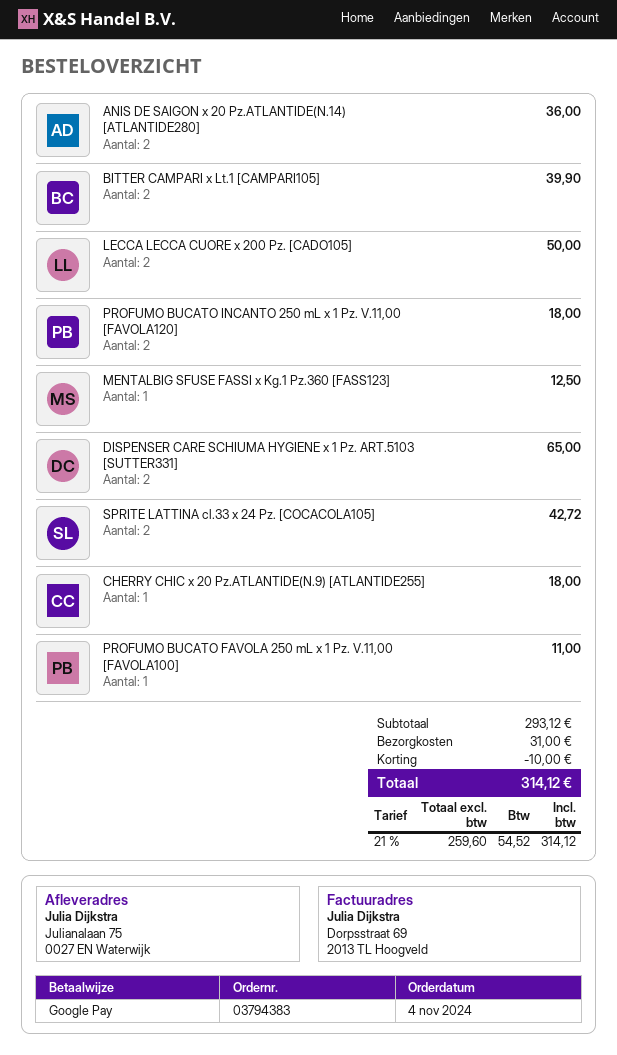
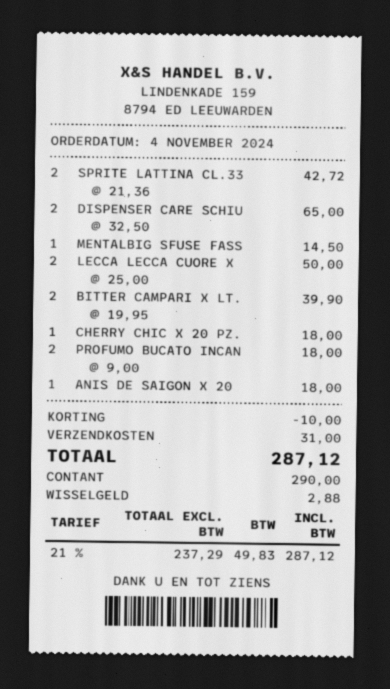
payment method: Google Pay -> cash
ANIS DE SAIGON x 20 Pz.ATLANTIDE(N.14) [ATLANTIDE280]: 2 for 36.00 -> 1 for 18.00
MENTALBIG SFUSE FASSI x Kg.1 Pz.360 [FASS123]: 1 for 12.50 -> 1 for 14.50
PROFUMO BUCATO FAVOLA 250 mL x 1 Pz. V.11,00 [FAVOLA100]: 1 for 11.00 -> none
net: 259.60 -> 237.29
tax: 21% = 54.52 -> 21% = 49.83
total: 314.12 -> 287.12

